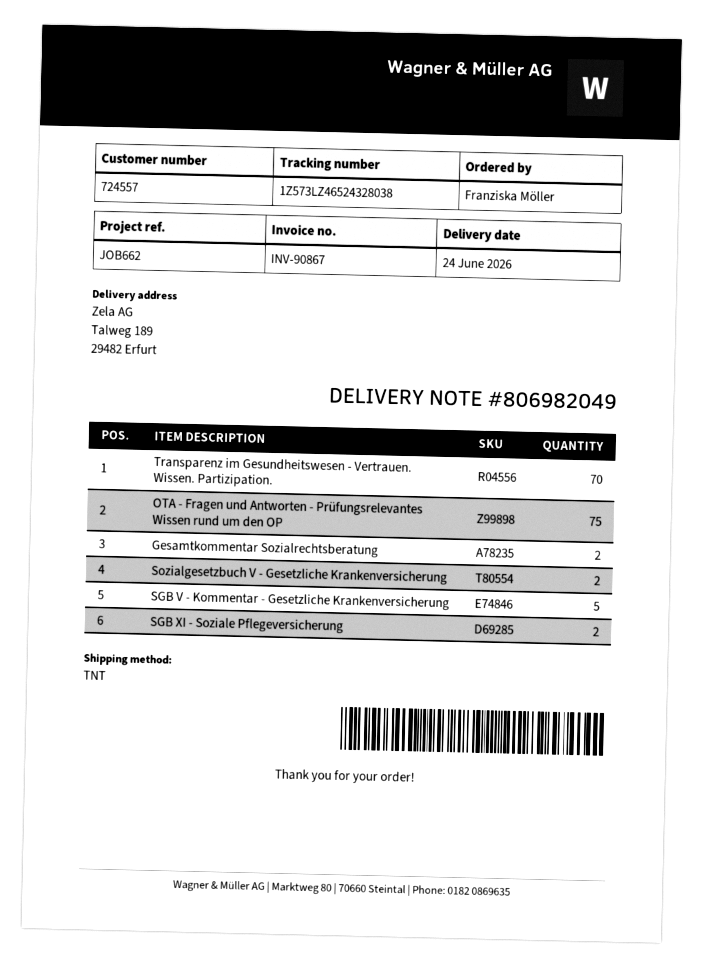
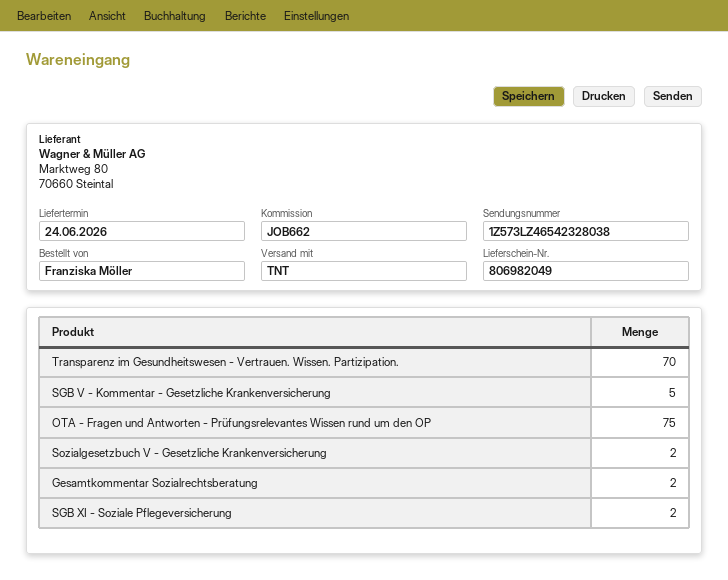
tracking number: 1Z573LZ46524328038 -> 1Z573LZ46542328038

